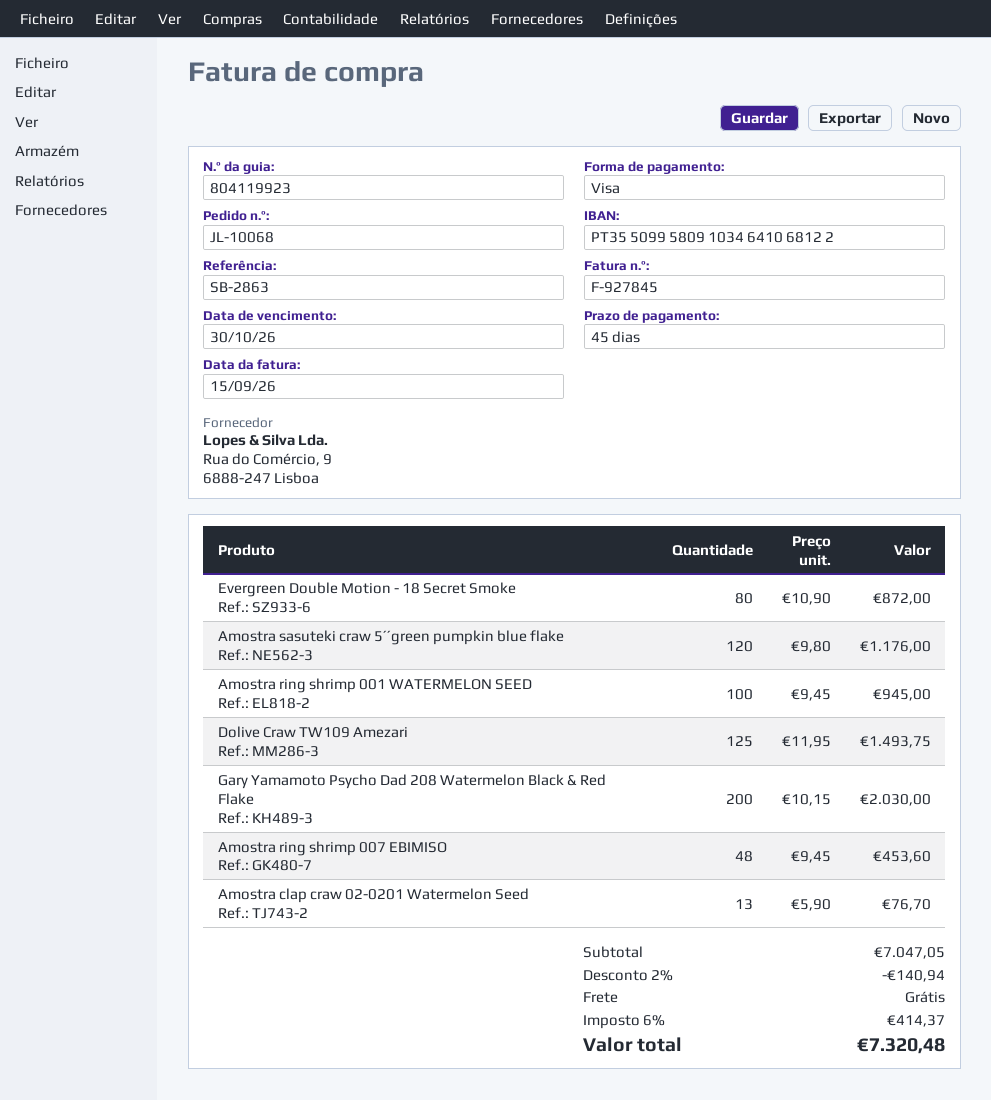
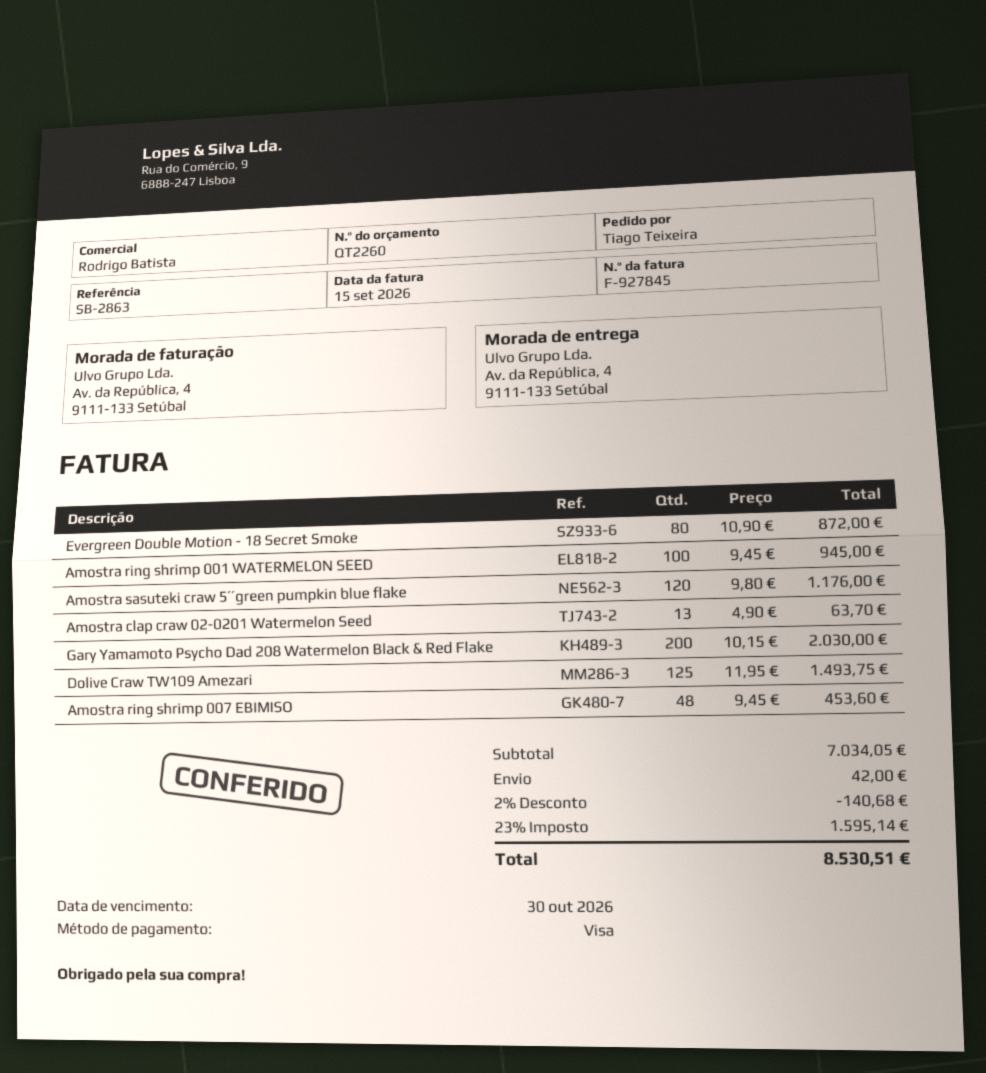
Amostra clap craw 02-0201 Watermelon Seed: 13 x 5.90 = 76.70 -> 13 x 4.90 = 63.70
subtotal: 7047.05 -> 7034.05
discount: 2% = 140.94 -> 2% = 140.68
shipping: 0.00 -> 42.00
tax: 6% = 414.37 -> 23% = 1595.14
total: 7320.48 -> 8530.51

